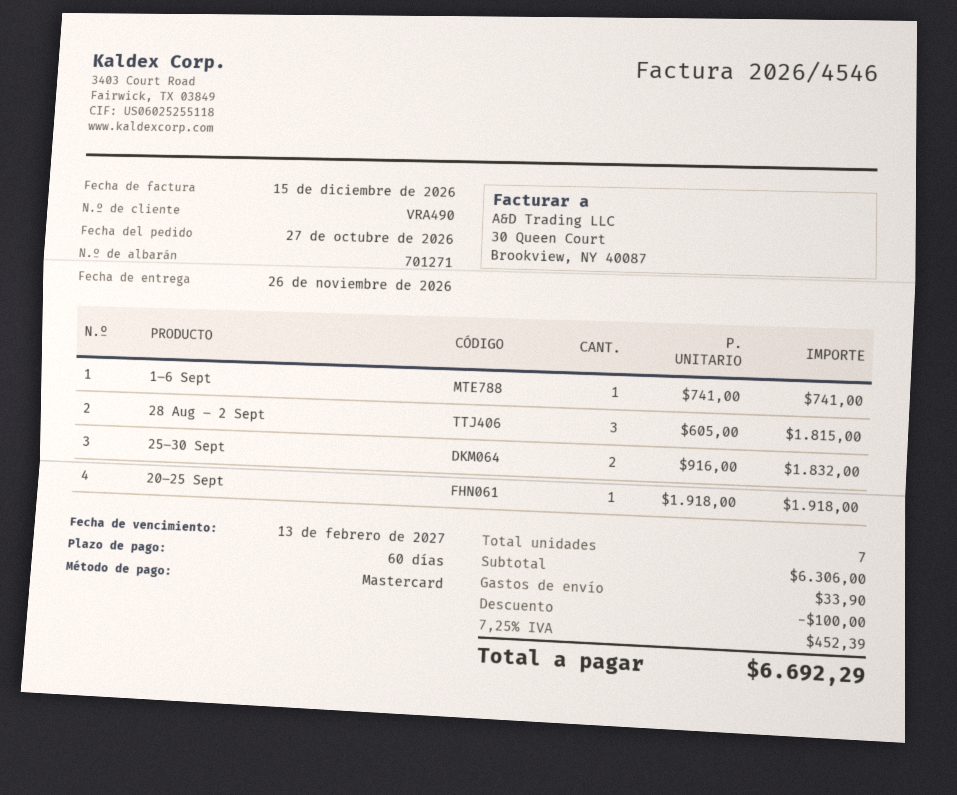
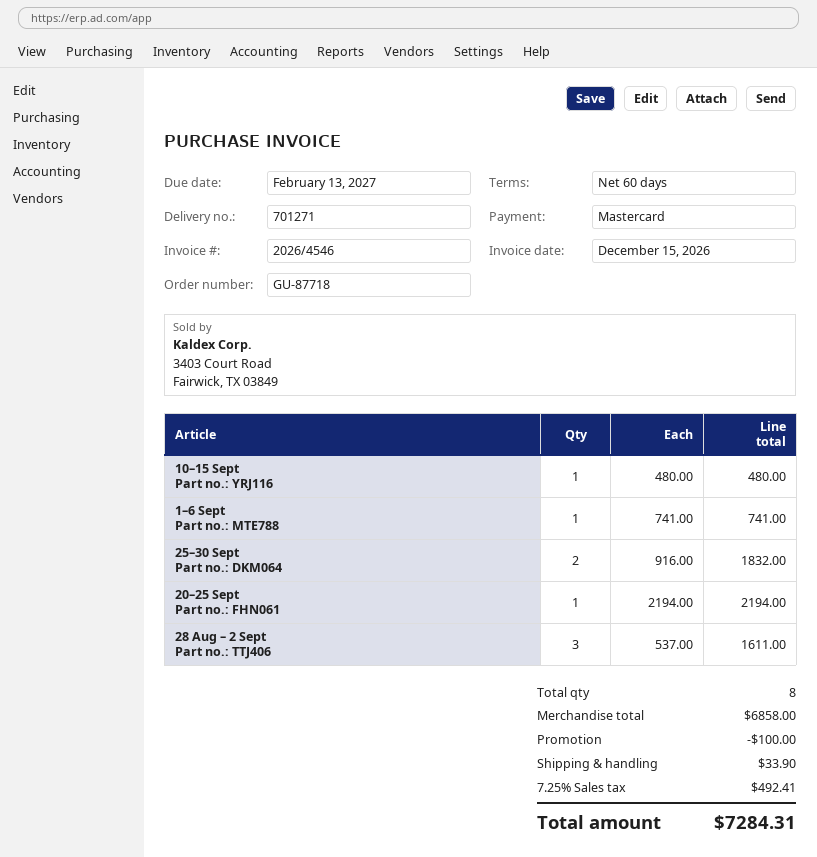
28 Aug – 2 Sept: 3 x 605.00 = 1815.00 -> 3 x 537.00 = 1611.00
20–25 Sept: 1 x 1918.00 = 1918.00 -> 1 x 2194.00 = 2194.00
10–15 Sept: none -> 1 x 480.00 = 480.00
total quantity: 7 -> 8
subtotal: 6306.00 -> 6858.00
tax: 7.25% = 452.39 -> 7.25% = 492.41
total: 6692.29 -> 7284.31

